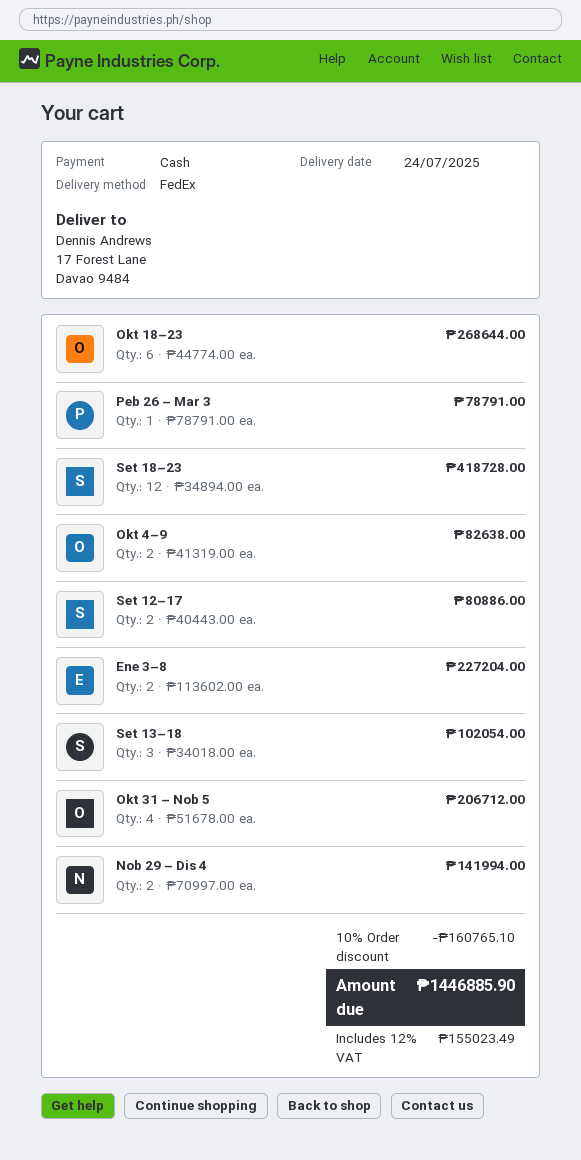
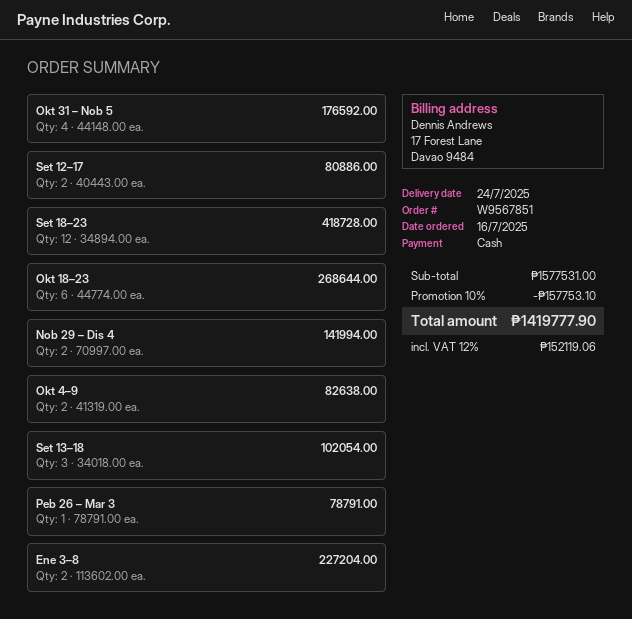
Okt 31 – Nob 5: 4 x 51678.00 = 206712.00 -> 4 x 44148.00 = 176592.00
discount: 10% = 160765.10 -> 10% = 157753.10
tax: 12% = 155023.49 -> 12% = 152119.06
total: 1446885.90 -> 1419777.90

